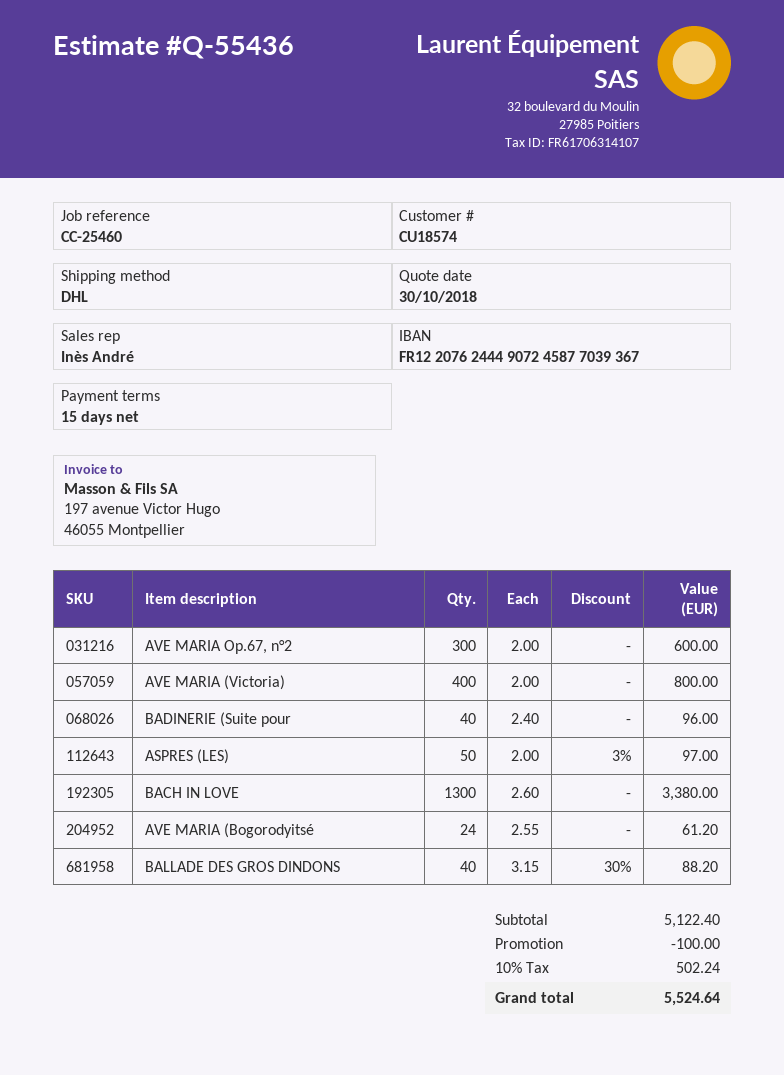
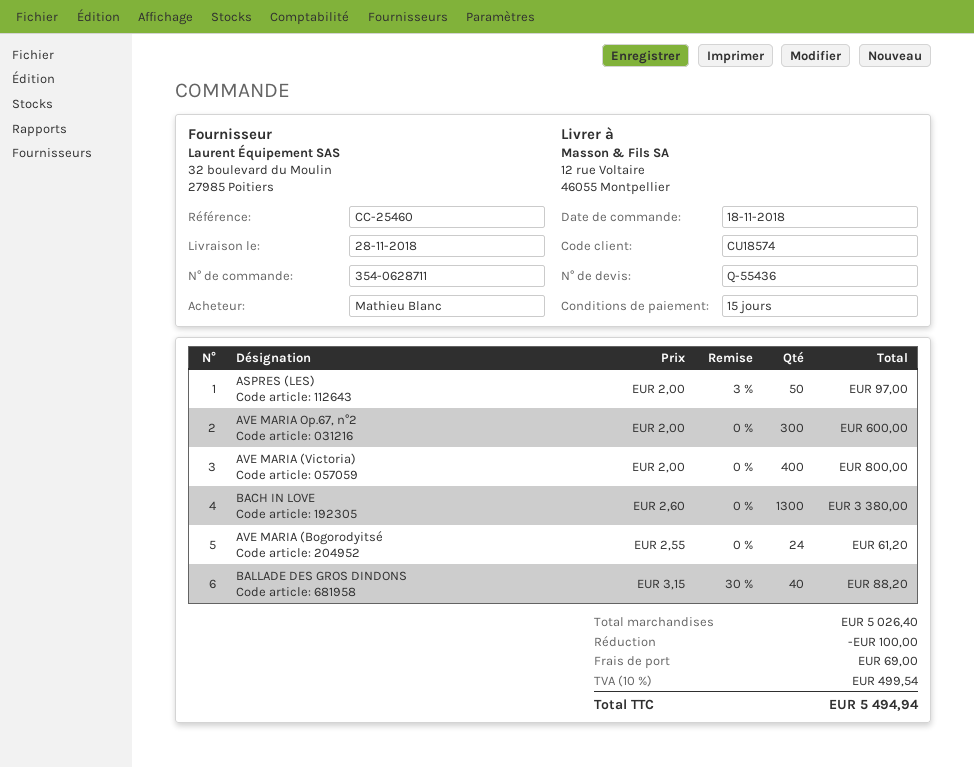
BADINERIE (Suite pour: 40 x 2.40 = 96.00 -> none
subtotal: 5122.40 -> 5026.40
shipping: none -> 69.00
tax: 10% = 502.24 -> 10% = 499.54
total: 5524.64 -> 5494.94

